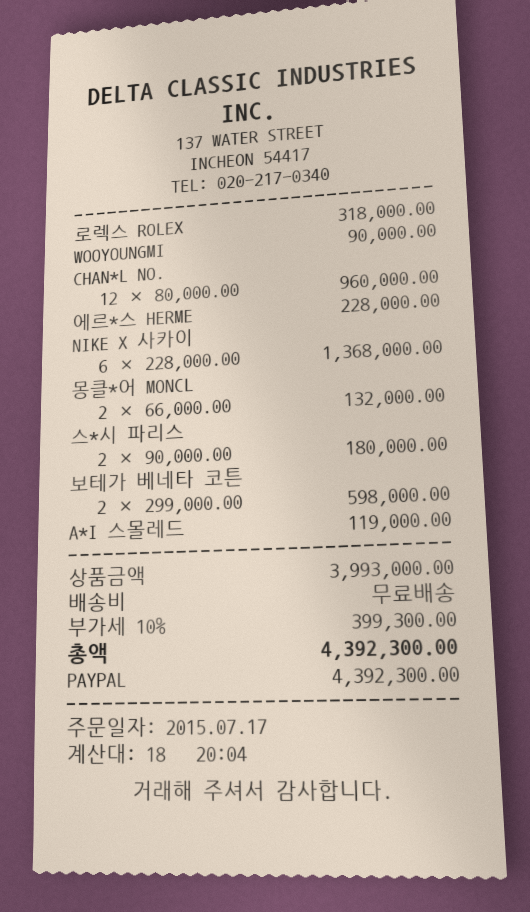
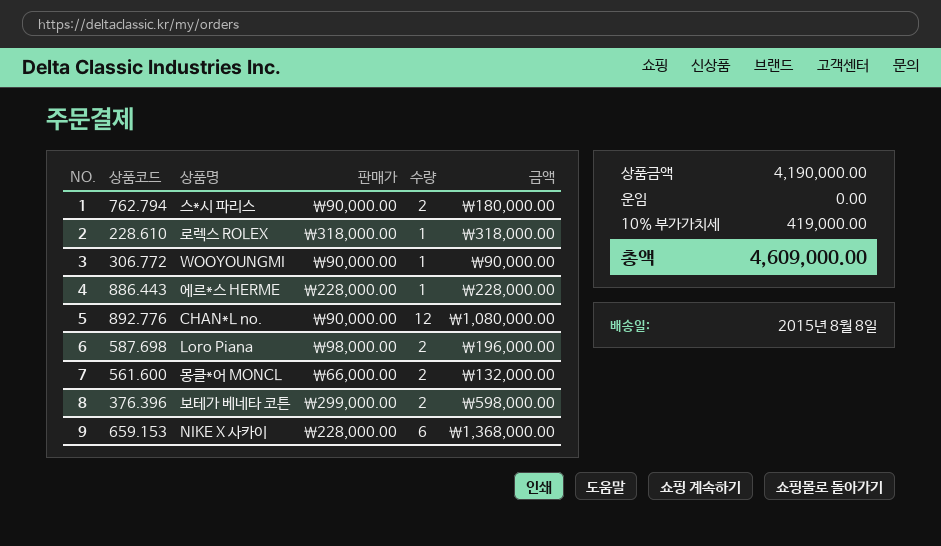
CHAN*L NO.: 12 x 80000.00 = 960000.00 -> 12 x 90000.00 = 1080000.00
A*I 스몰레드: 1 x 119000.00 = 119000.00 -> none
Loro Piana: none -> 2 x 98000.00 = 196000.00
subtotal: 3993000.00 -> 4190000.00
tax: 10% = 399300.00 -> 10% = 419000.00
total: 4392300.00 -> 4609000.00

